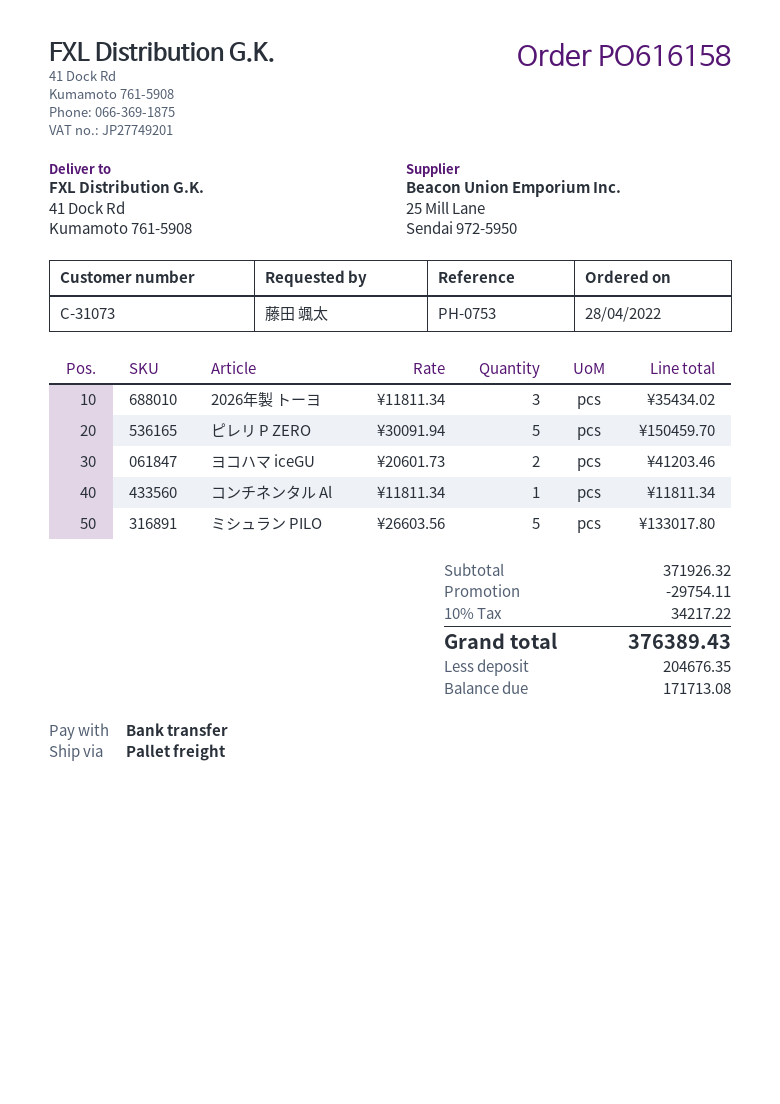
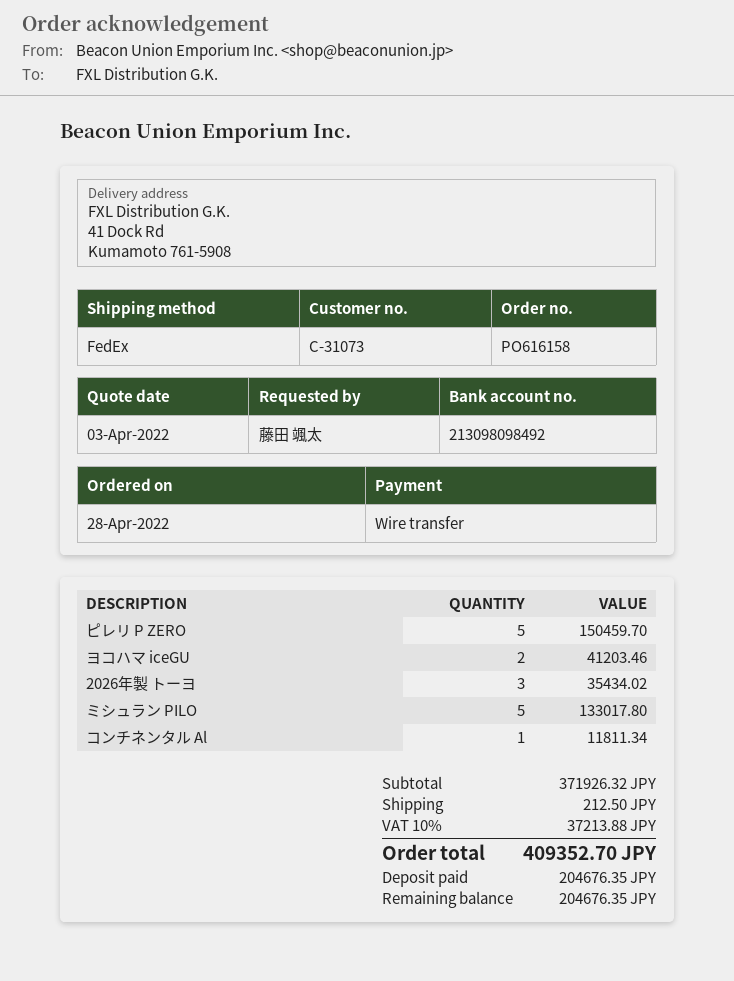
shipping method: pallet freight -> FedEx
discount: 29754.11 -> none
shipping: none -> 212.50
tax: 10% = 34217.22 -> 10% = 37213.88
total: 376389.43 -> 409352.70
balance: 171713.08 -> 204676.35

